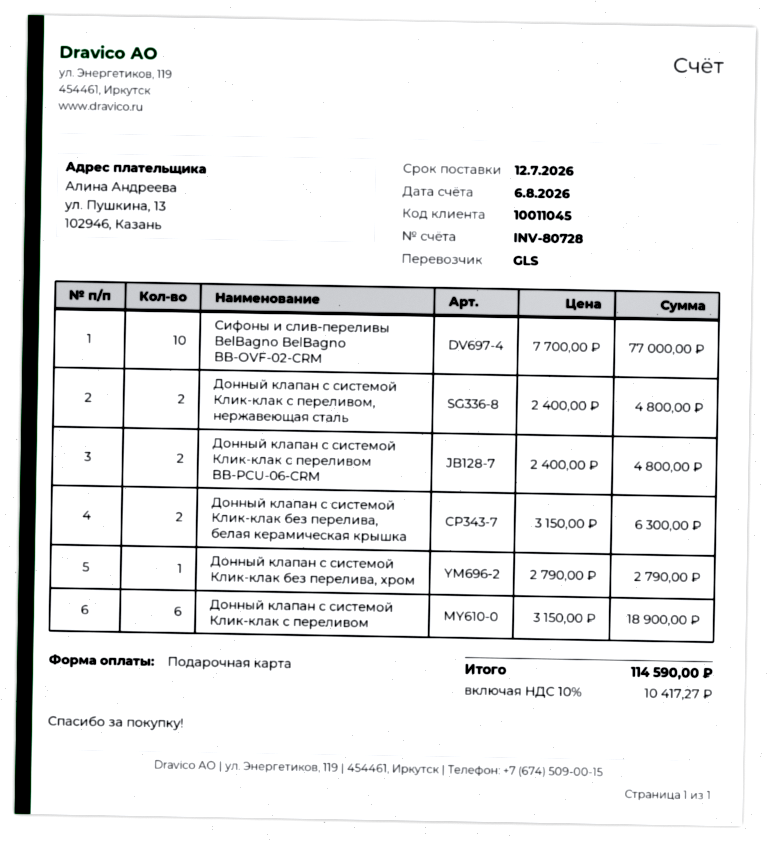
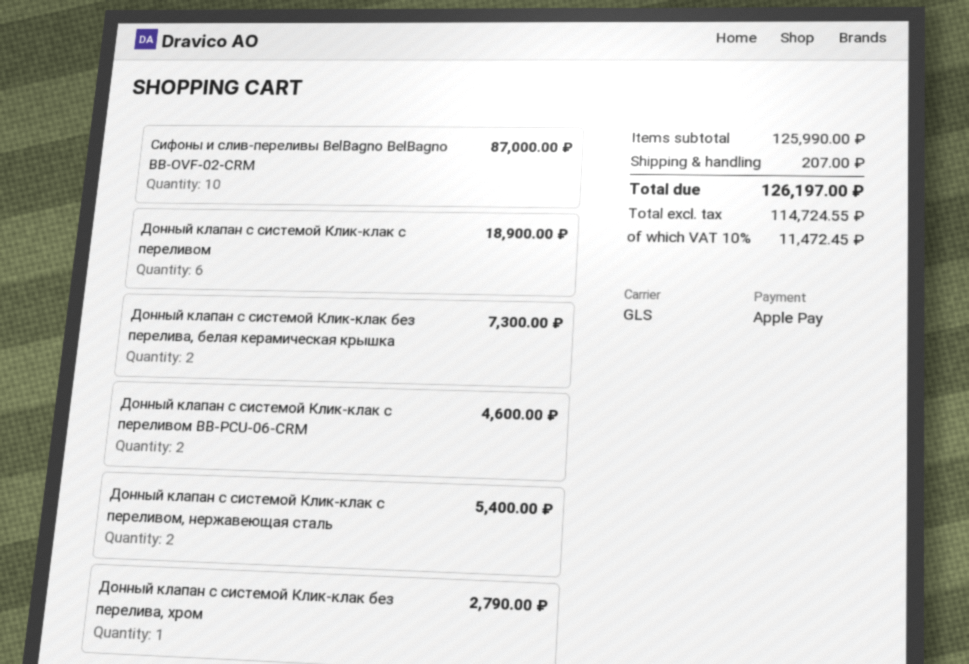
payment method: gift card -> Apple Pay
Сифоны и слив-переливы BelBagno BelBagno BB-OVF-02-CRM: 10 for 77000.00 -> 10 for 87000.00
Донный клапан с системой Клик-клак с переливом, нержавеющая сталь: 2 for 4800.00 -> 2 for 5400.00
Донный клапан с системой Клик-клак с переливом BB-PCU-06-CRM: 2 for 4800.00 -> 2 for 4600.00
Донный клапан с системой Клик-клак без перелива, белая керамическая крышка: 2 for 6300.00 -> 2 for 7300.00
shipping: none -> 207.00
tax: 10% = 10417.27 -> 10% = 11472.45
total: 114590.00 -> 126197.00

